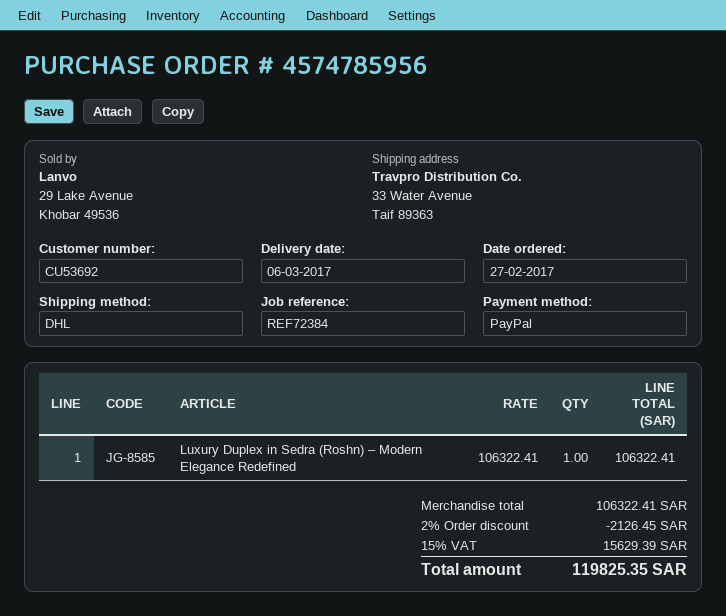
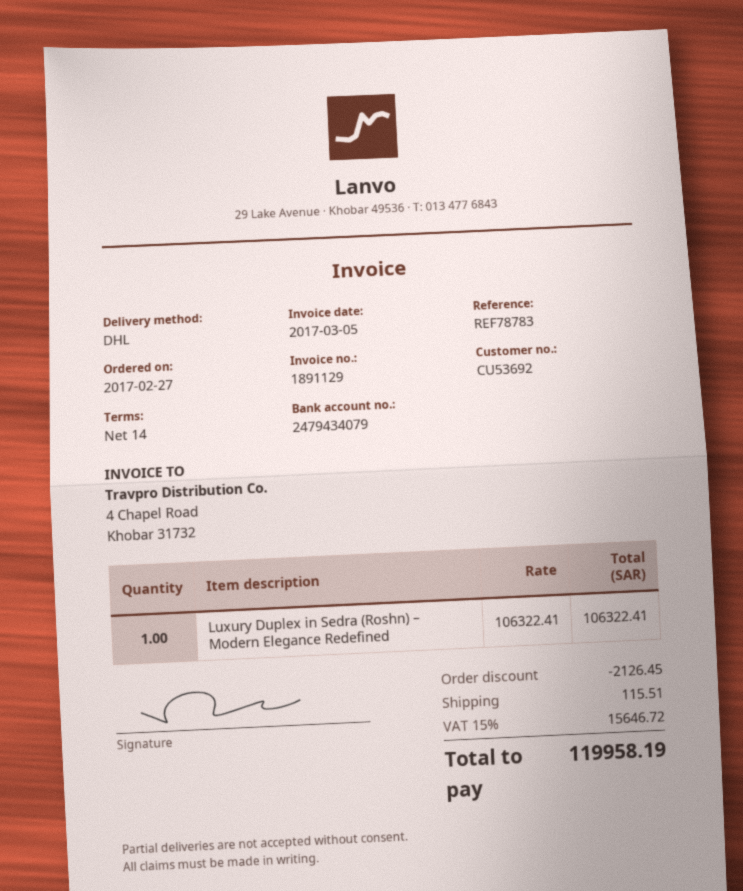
reference: REF72384 -> REF78783
shipping: none -> 115.51
tax: 15% = 15629.39 -> 15% = 15646.72
total: 119825.35 -> 119958.19

